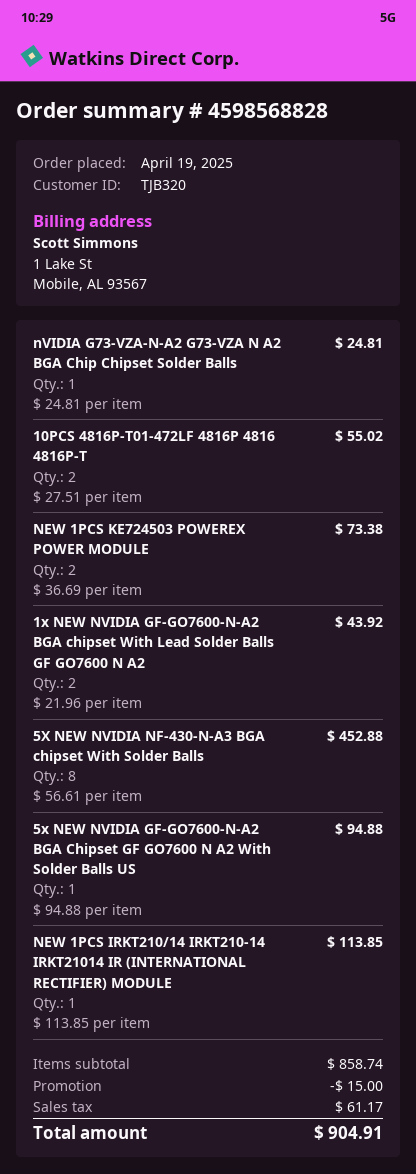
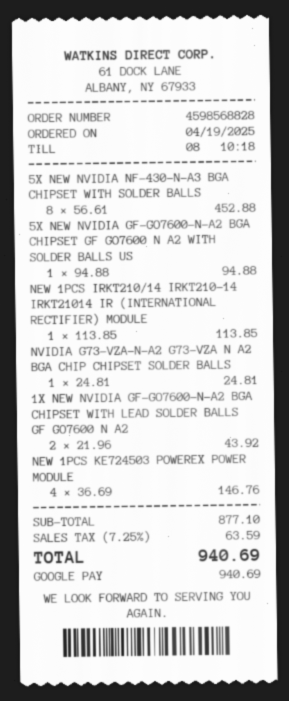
10PCS 4816P-T01-472LF 4816P 4816 4816P-T: 2 x 27.51 = 55.02 -> none
NEW 1PCS KE724503 POWEREX POWER MODULE: 2 x 36.69 = 73.38 -> 4 x 36.69 = 146.76
subtotal: 858.74 -> 877.10
discount: 15.00 -> none
tax: 61.17 -> 63.59
total: 904.91 -> 940.69

